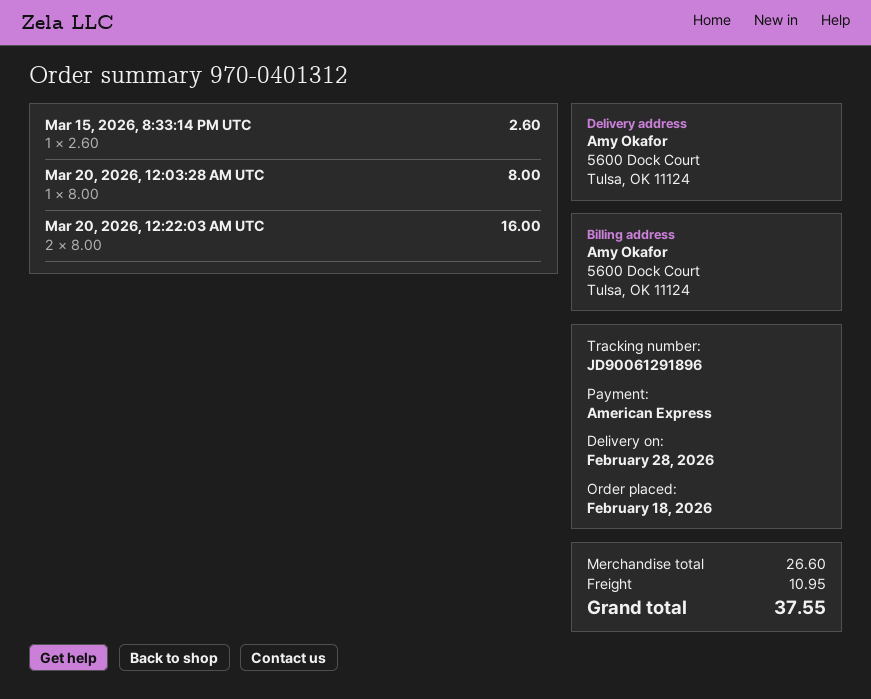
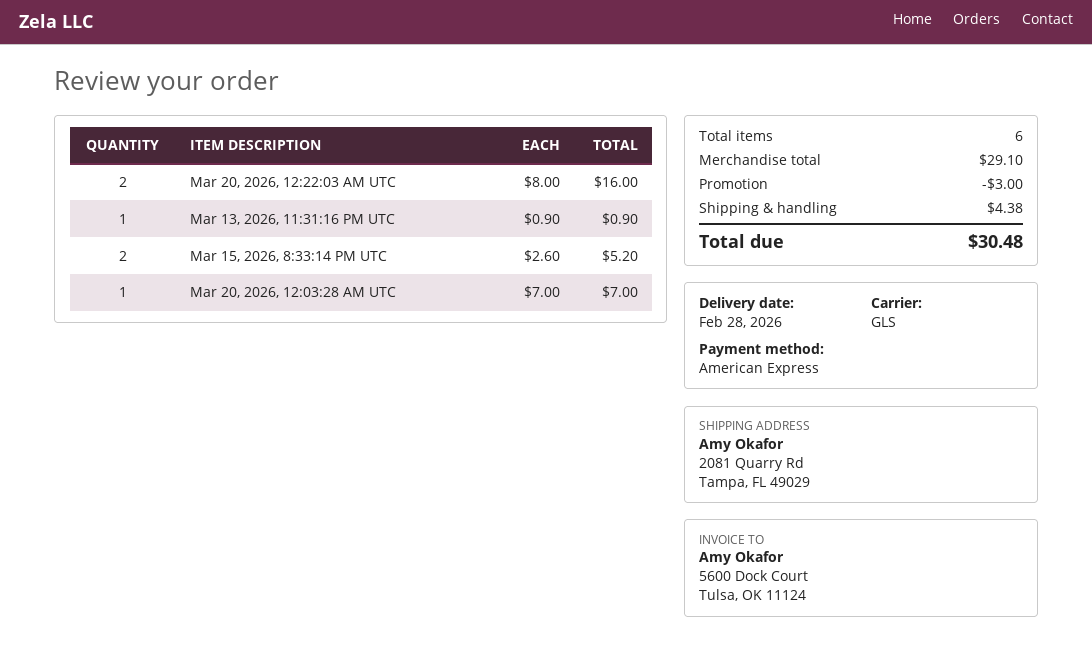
ship to: 5600 Dock Court, Tulsa, OK 11124 -> 2081 Quarry Rd, Tampa, FL 49029
Mar 15, 2026, 8:33:14 PM UTC: 1 x 2.60 = 2.60 -> 2 x 2.60 = 5.20
Mar 20, 2026, 12:03:28 AM UTC: 1 x 8.00 = 8.00 -> 1 x 7.00 = 7.00
Mar 13, 2026, 11:31:16 PM UTC: none -> 1 x 0.90 = 0.90
subtotal: 26.60 -> 29.10
discount: none -> 3.00
shipping: 10.95 -> 4.38
total: 37.55 -> 30.48

